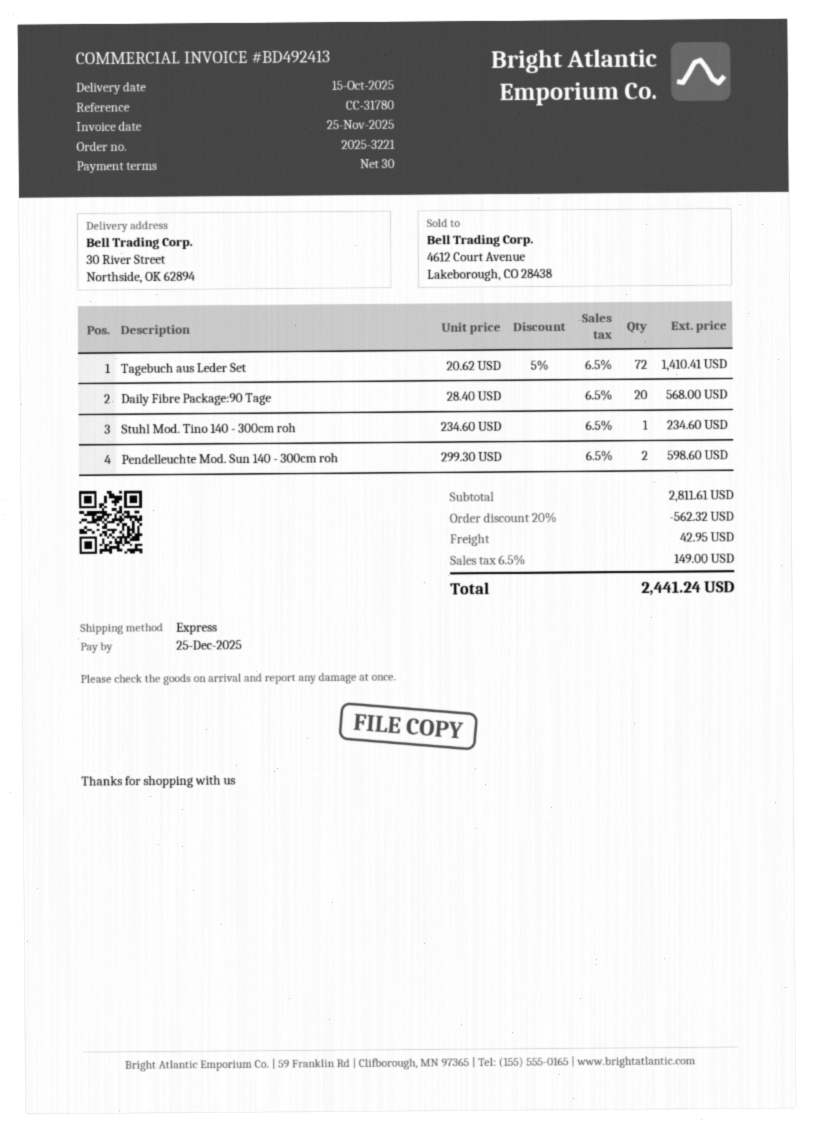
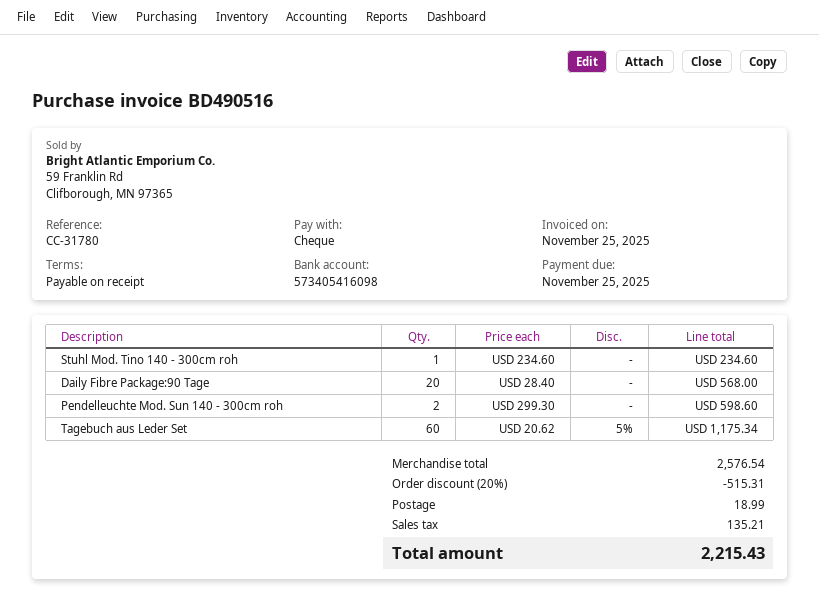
invoice number: BD492413 -> BD490516
payment terms: 30 days -> on receipt
due date: 2025-12-25 -> 2025-11-25
Tagebuch aus Leder Set: 72 x 20.62 - 5% = 1410.41 -> 60 x 20.62 - 5% = 1175.34
subtotal: 2811.61 -> 2576.54
discount: 20% = 562.32 -> 20% = 515.31
shipping: 42.95 -> 18.99
tax: 149.00 -> 135.21
total: 2441.24 -> 2215.43

